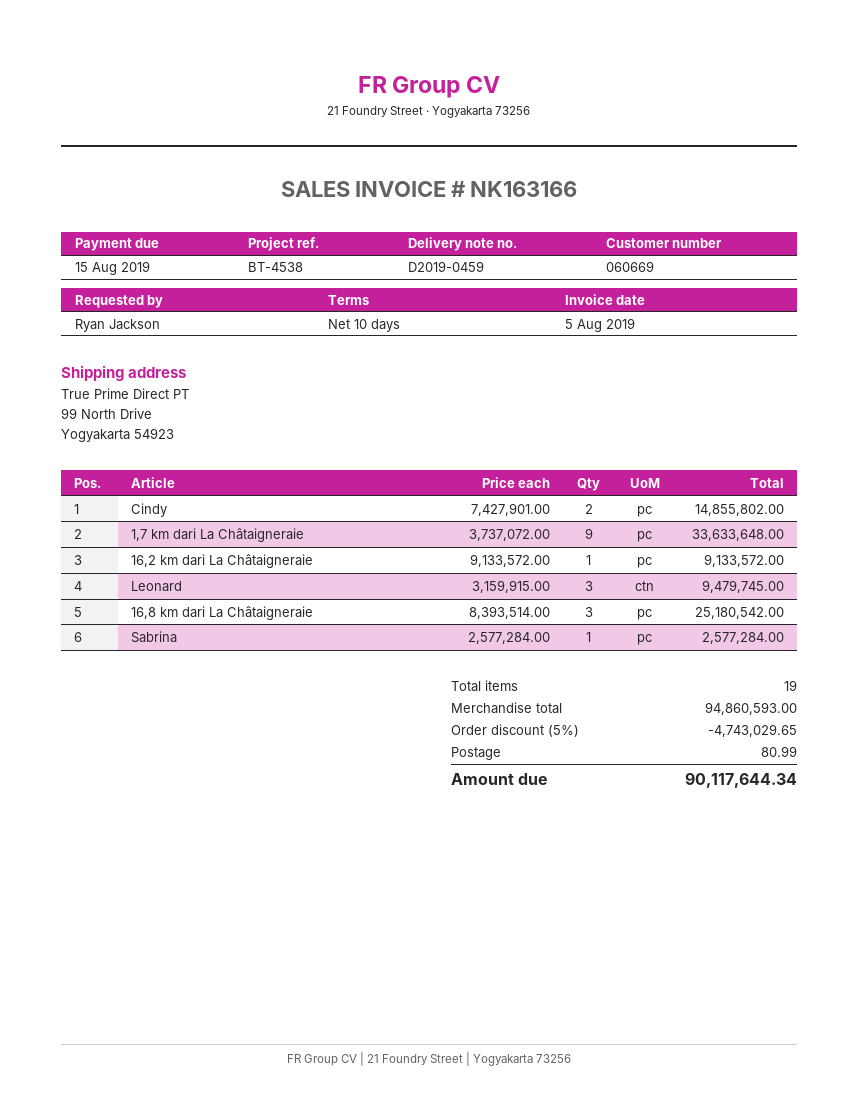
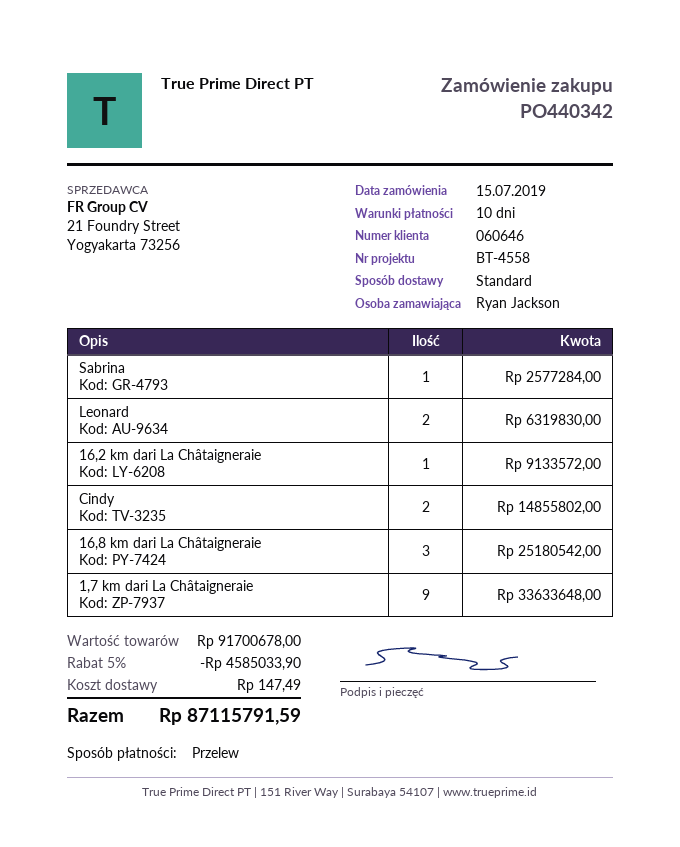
customer number: 060669 -> 060646
reference: BT-4538 -> BT-4558
Leonard: 3 for 9479745.00 -> 2 for 6319830.00
subtotal: 94860593.00 -> 91700678.00
discount: 5% = 4743029.65 -> 5% = 4585033.90
shipping: 80.99 -> 147.49
total: 90117644.34 -> 87115791.59

